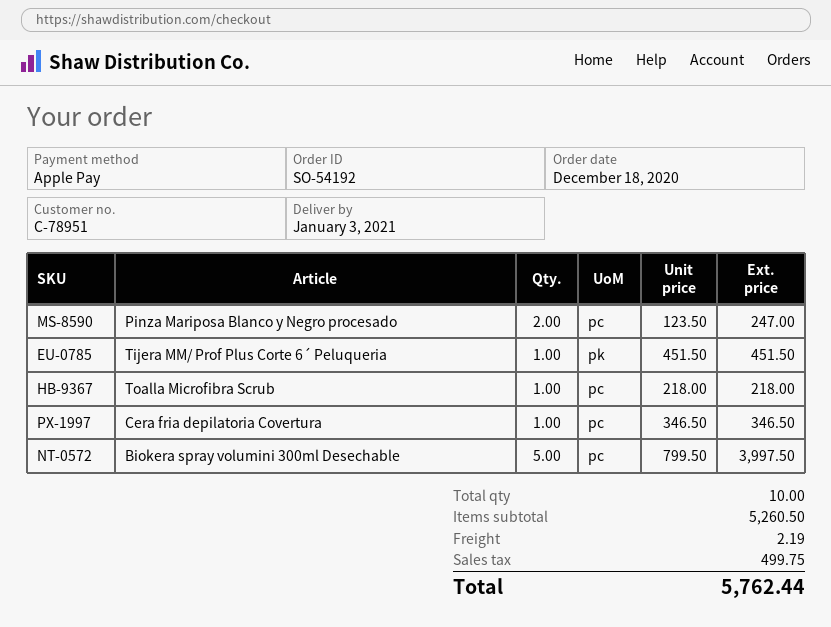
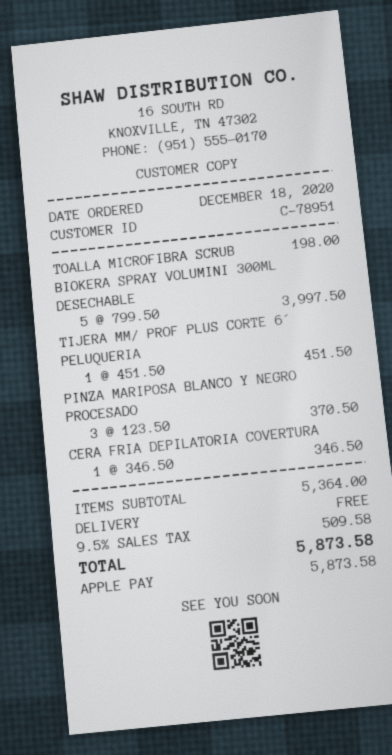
Pinza Mariposa Blanco y Negro procesado: 2 x 123.50 = 247.00 -> 3 x 123.50 = 370.50
Toalla Microfibra Scrub: 1 x 218.00 = 218.00 -> 1 x 198.00 = 198.00
subtotal: 5260.50 -> 5364.00
shipping: 2.19 -> 0.00
tax: 499.75 -> 509.58
total: 5762.44 -> 5873.58

